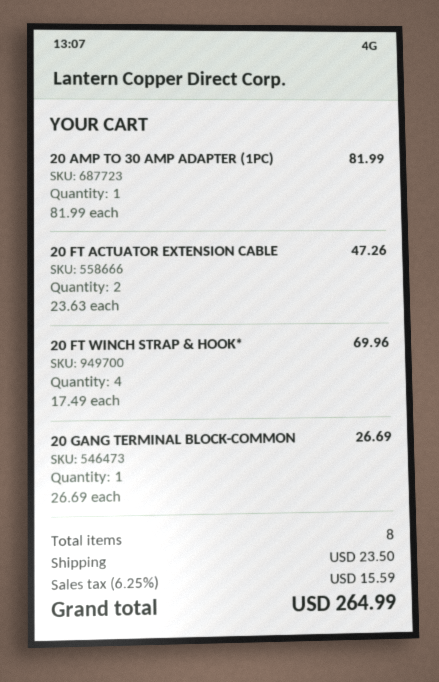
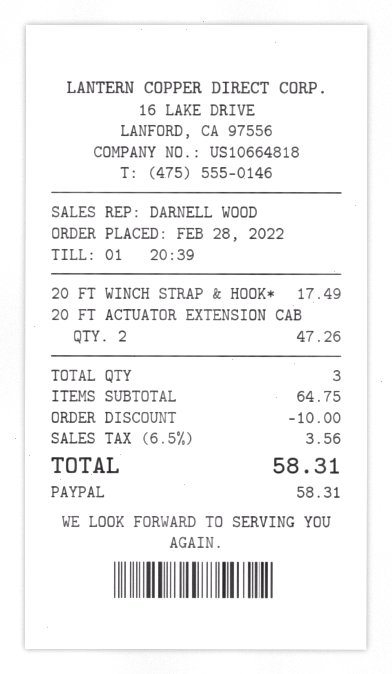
20 AMP TO 30 AMP ADAPTER (1PC): 1 for 81.99 -> none
20 FT WINCH STRAP & HOOK*: 4 for 69.96 -> 1 for 17.49
20 GANG TERMINAL BLOCK-COMMON: 1 for 26.69 -> none
total quantity: 8 -> 3
discount: none -> 10.00
shipping: 23.50 -> none
tax: 6.25% = 15.59 -> 6.5% = 3.56
total: 264.99 -> 58.31

